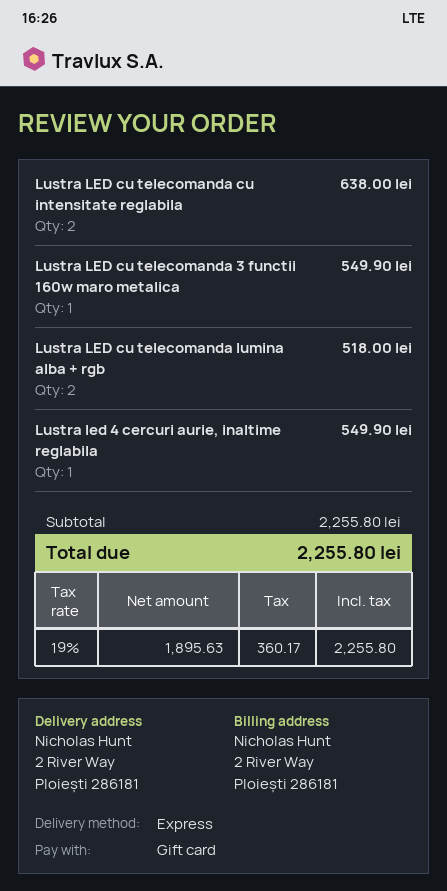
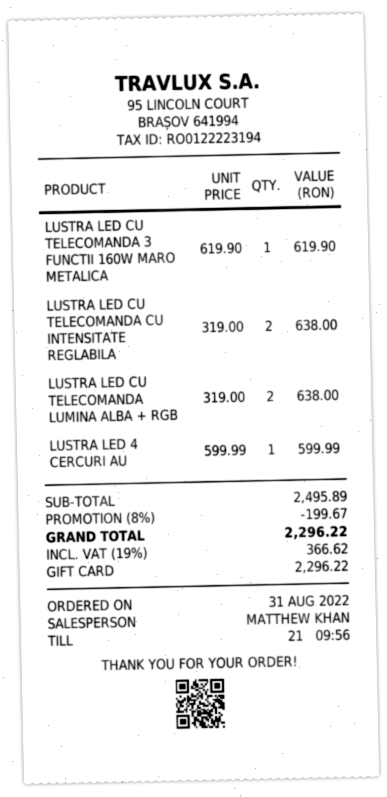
Lustra LED cu telecomanda 3 functii 160w maro metalica: 1 for 549.90 -> 1 for 619.90
Lustra LED cu telecomanda lumina alba + rgb: 2 for 518.00 -> 2 for 638.00
Lustra led 4 cercuri aurie, inaltime reglabila: 1 for 549.90 -> 1 for 599.99
subtotal: 2255.80 -> 2495.89
discount: none -> 8% = 199.67
tax: 19% = 360.17 -> 19% = 366.62
total: 2255.80 -> 2296.22

